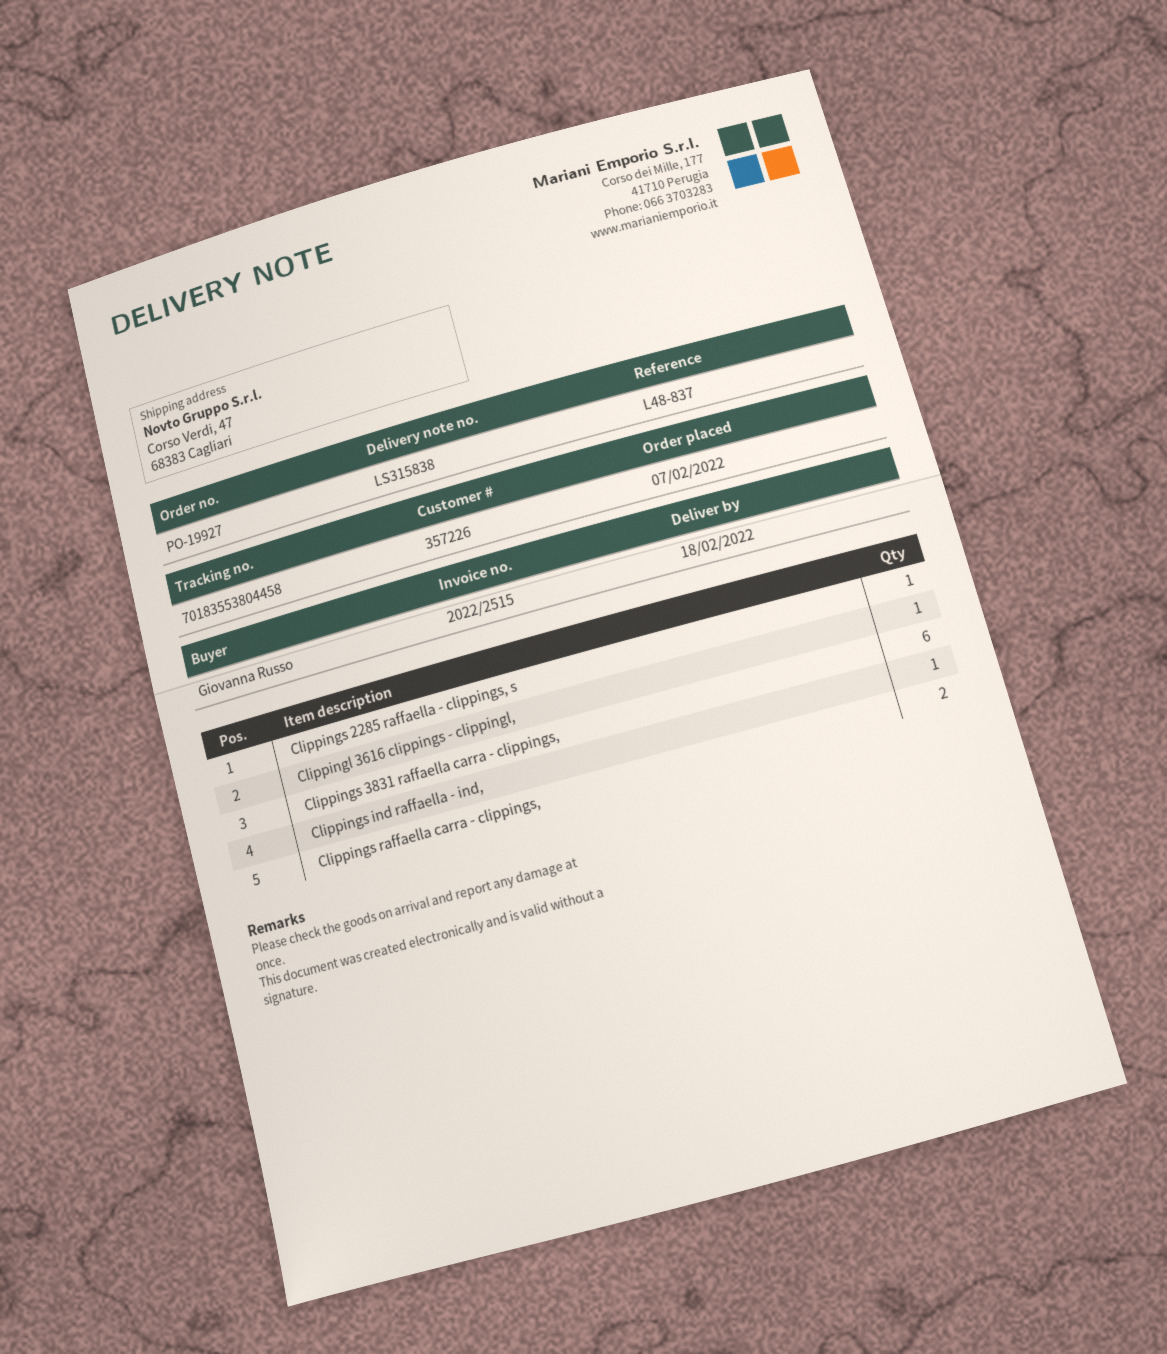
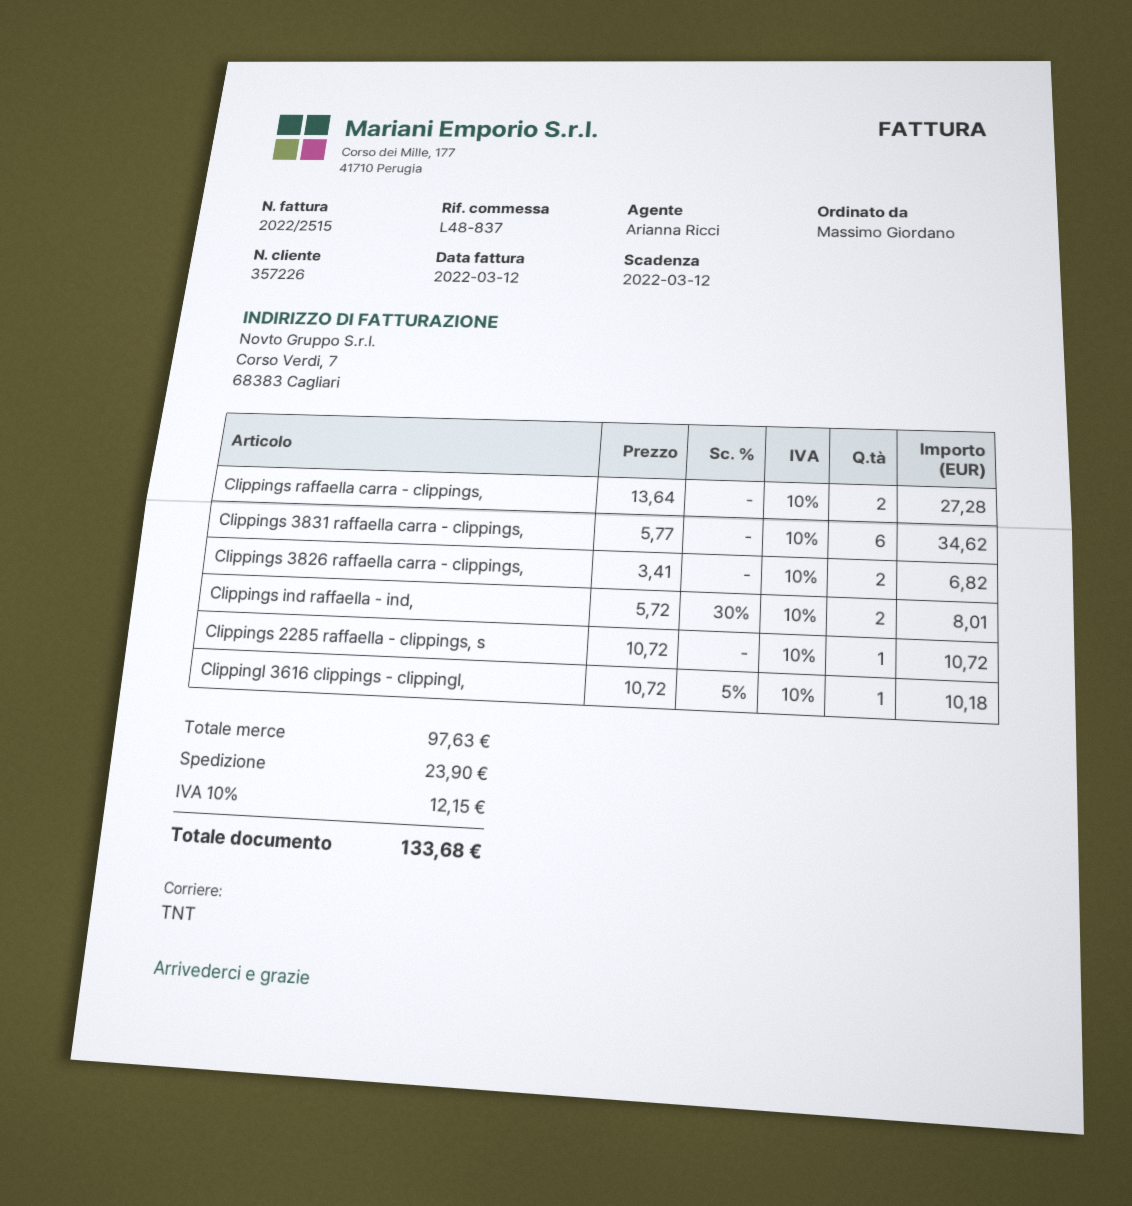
ordered by: Giovanna Russo -> Massimo Giordano
Clippings ind raffaella - ind,: 1 -> 2
Clippings 3826 raffaella carra - clippings,: none -> 2

